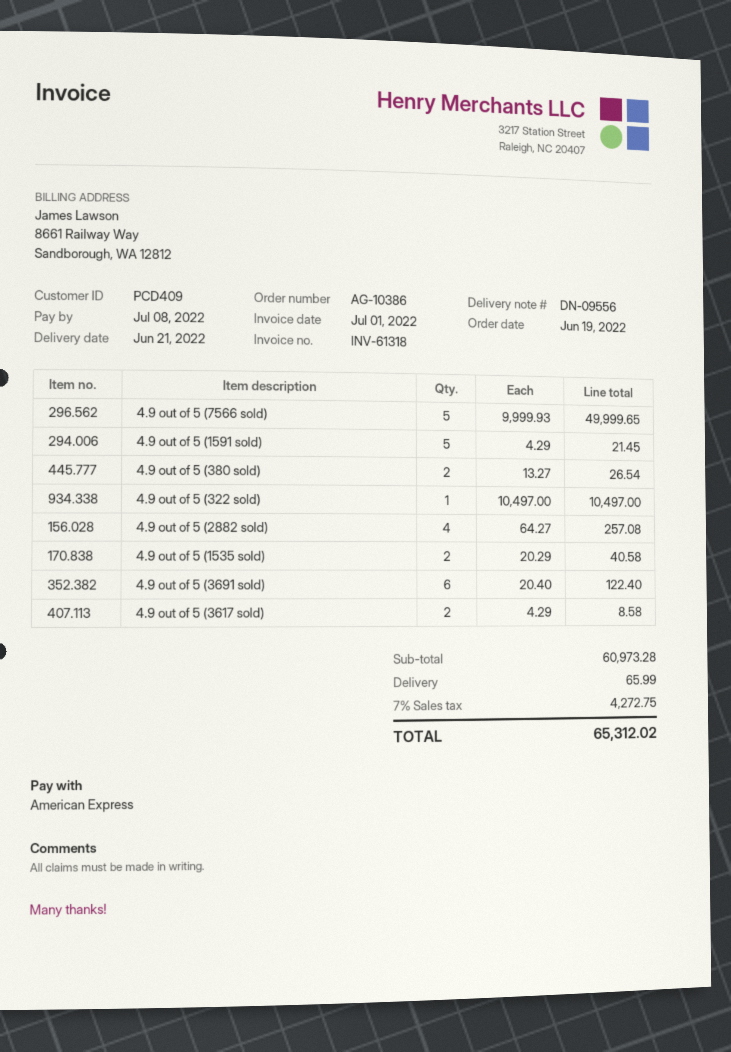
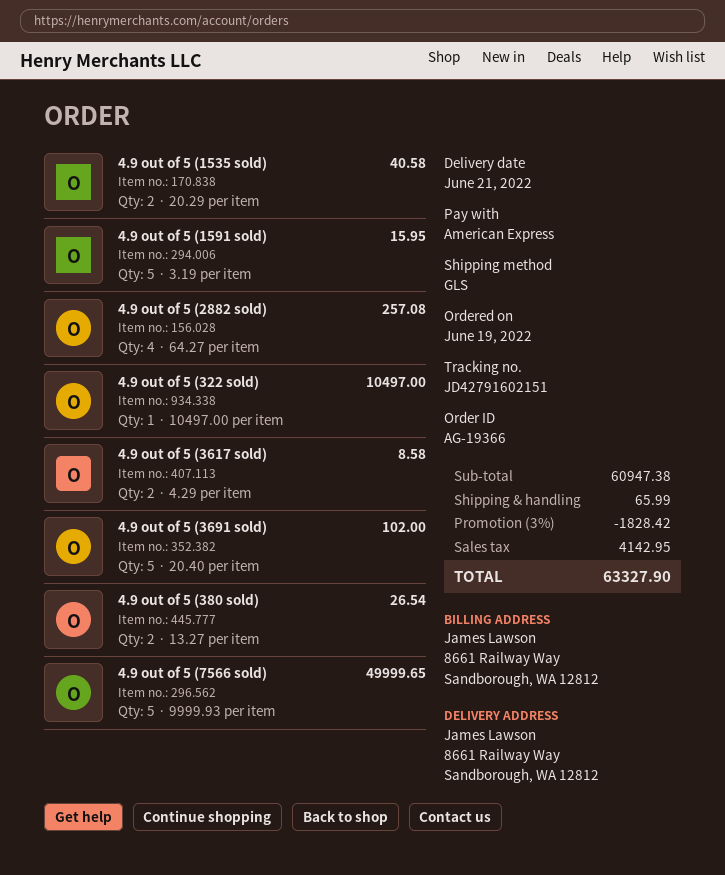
order number: AG-10386 -> AG-19366
4.9 out of 5 (1591 sold): 5 x 4.29 = 21.45 -> 5 x 3.19 = 15.95
4.9 out of 5 (3691 sold): 6 x 20.40 = 122.40 -> 5 x 20.40 = 102.00
subtotal: 60973.28 -> 60947.38
discount: none -> 3% = 1828.42
tax: 4272.75 -> 4142.95
total: 65312.02 -> 63327.90

